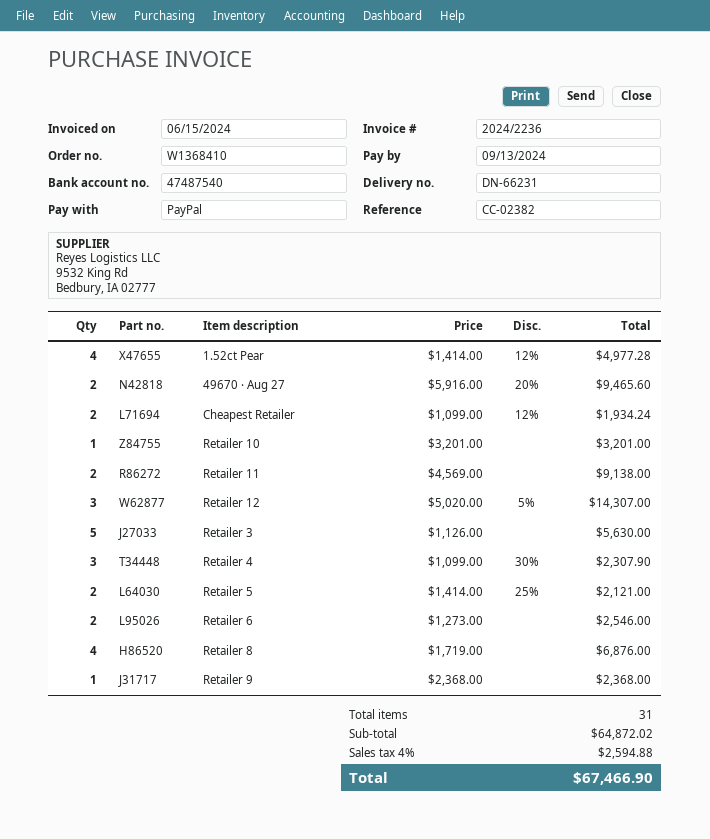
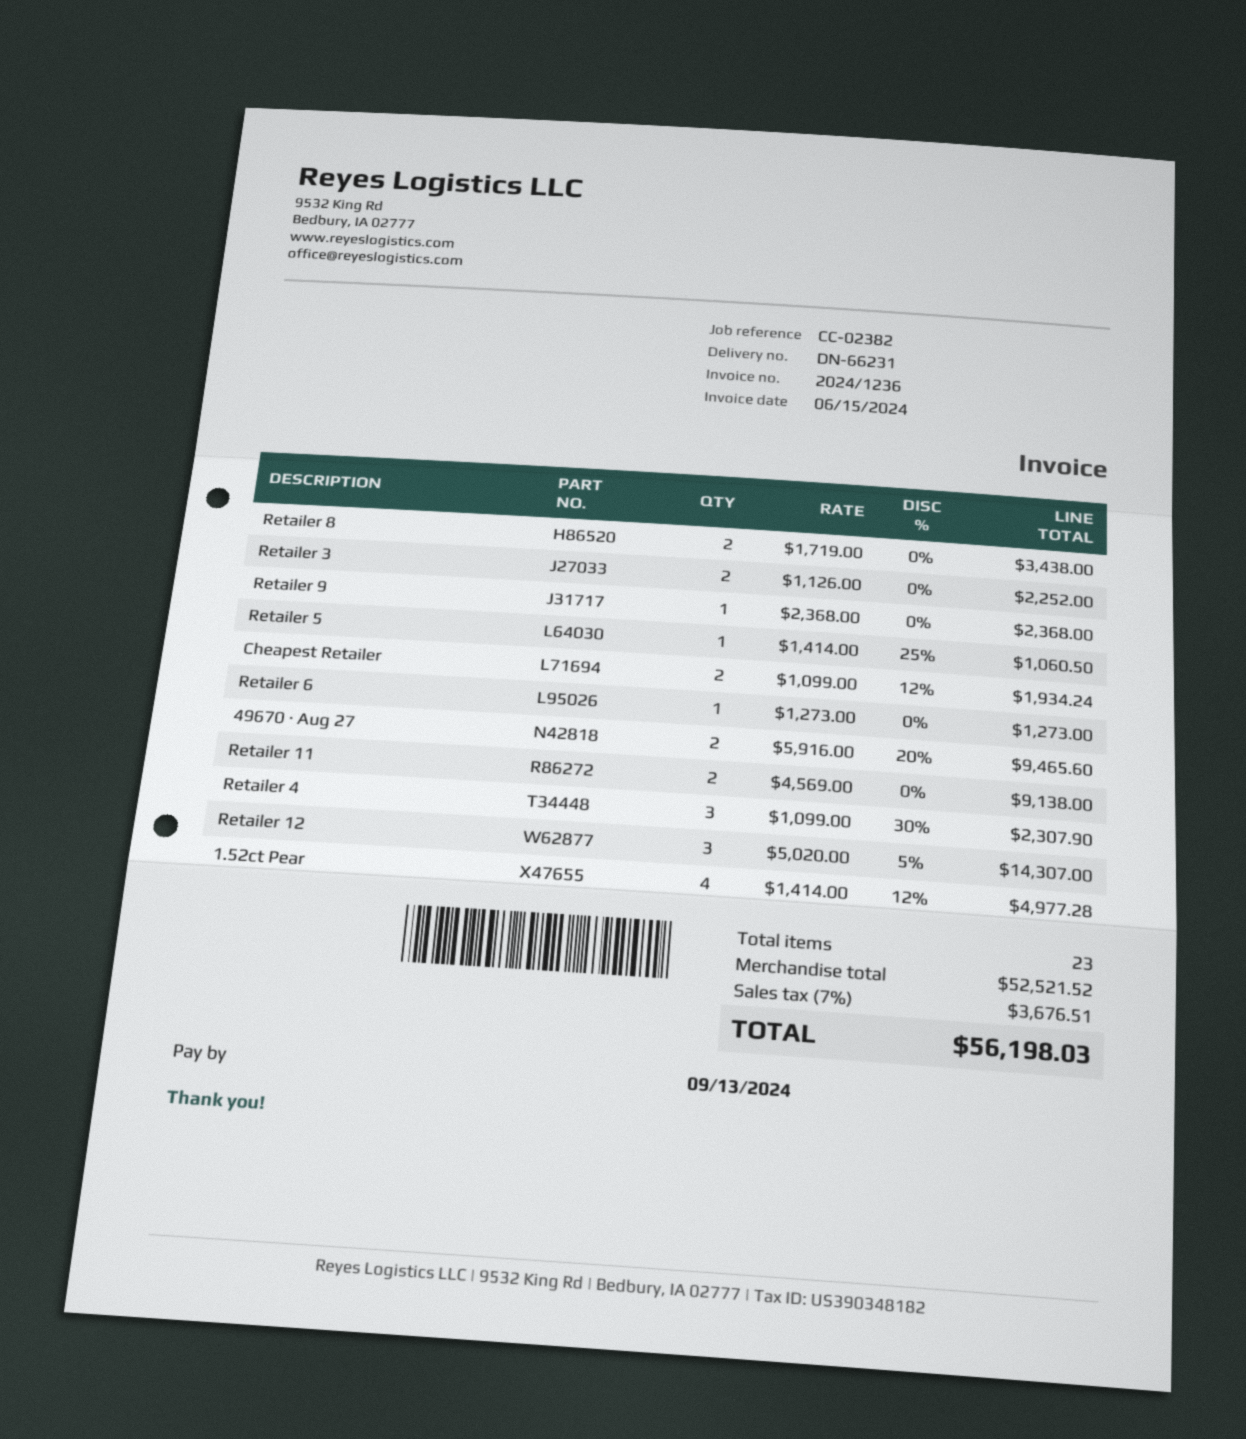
invoice number: 2024/2236 -> 2024/1236
Retailer 10: 1 x 3201.00 = 3201.00 -> none
Retailer 3: 5 x 1126.00 = 5630.00 -> 2 x 1126.00 = 2252.00
Retailer 5: 2 x 1414.00 - 25% = 2121.00 -> 1 x 1414.00 - 25% = 1060.50
Retailer 6: 2 x 1273.00 = 2546.00 -> 1 x 1273.00 = 1273.00
Retailer 8: 4 x 1719.00 = 6876.00 -> 2 x 1719.00 = 3438.00
total quantity: 31 -> 23
subtotal: 64872.02 -> 52521.52
tax: 4% = 2594.88 -> 7% = 3676.51
total: 67466.90 -> 56198.03

